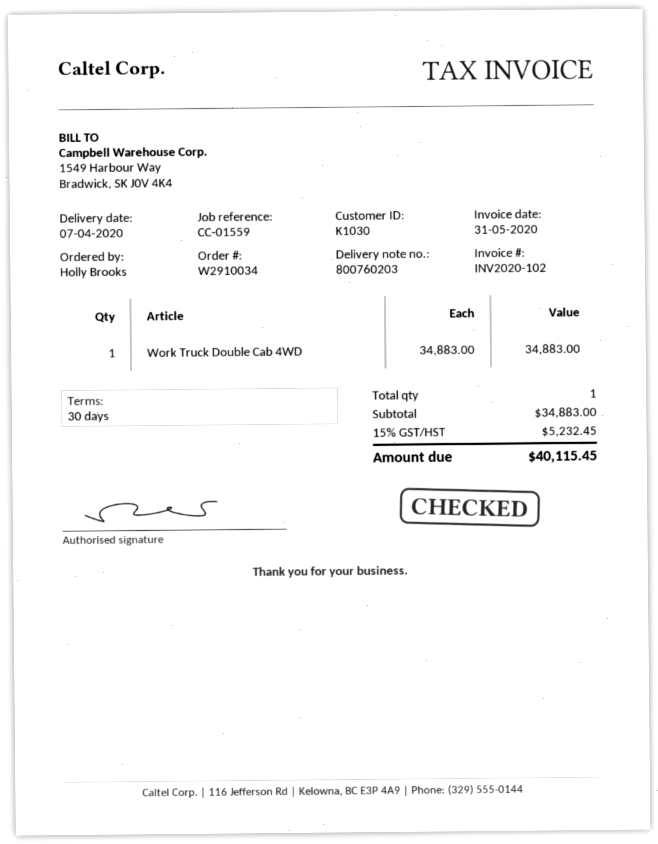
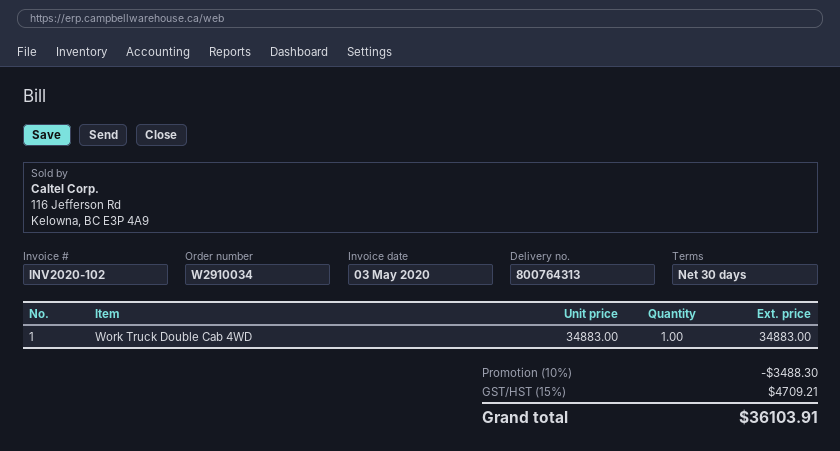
delivery note number: 800760203 -> 800764313
invoice date: 2020-05-31 -> 2020-05-03
discount: none -> 10% = 3488.30
tax: 15% = 5232.45 -> 15% = 4709.21
total: 40115.45 -> 36103.91

